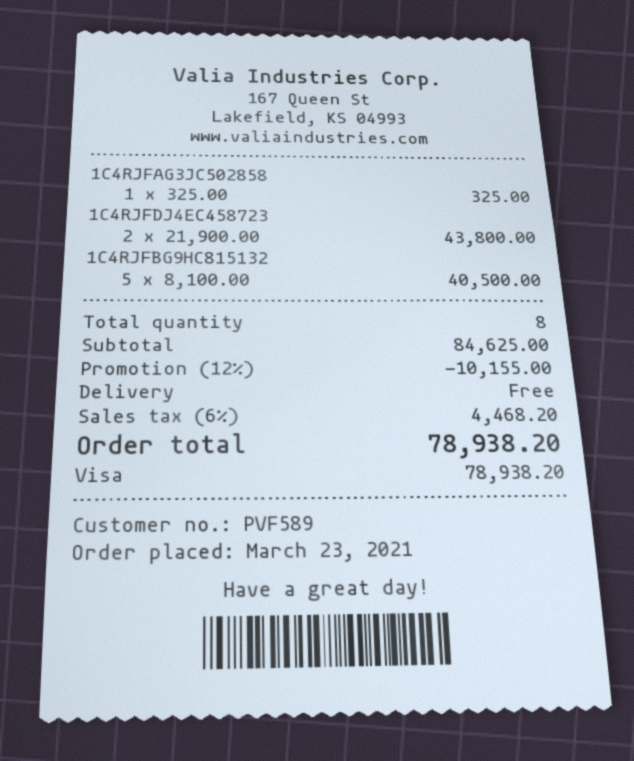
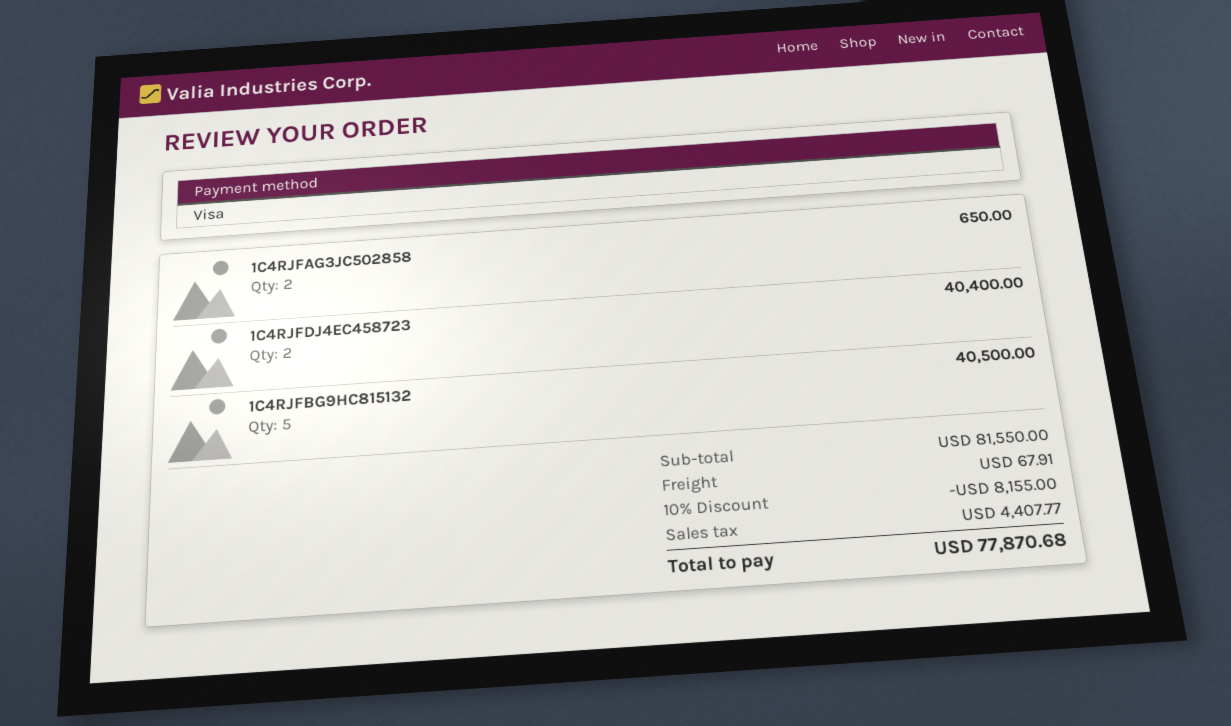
1C4RJFAG3JC502858: 1 for 325.00 -> 2 for 650.00
1C4RJFDJ4EC458723: 2 for 43800.00 -> 2 for 40400.00
subtotal: 84625.00 -> 81550.00
discount: 12% = 10155.00 -> 10% = 8155.00
shipping: 0.00 -> 67.91
tax: 4468.20 -> 4407.77
total: 78938.20 -> 77870.68

